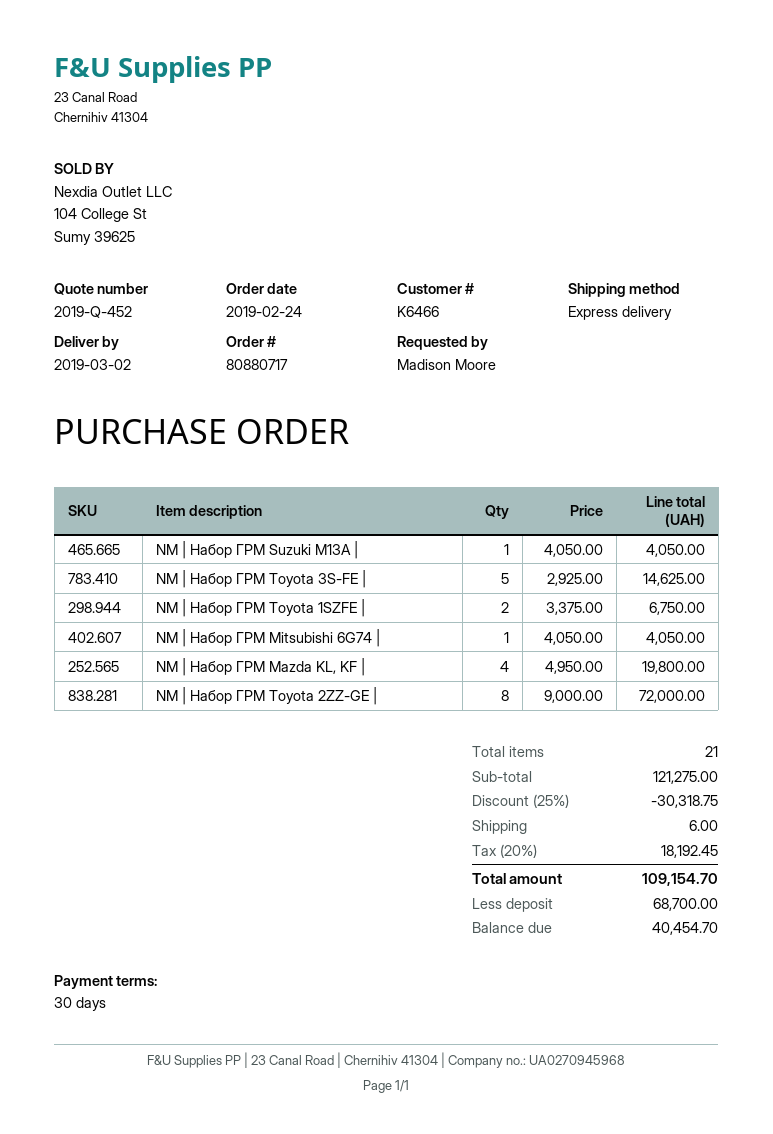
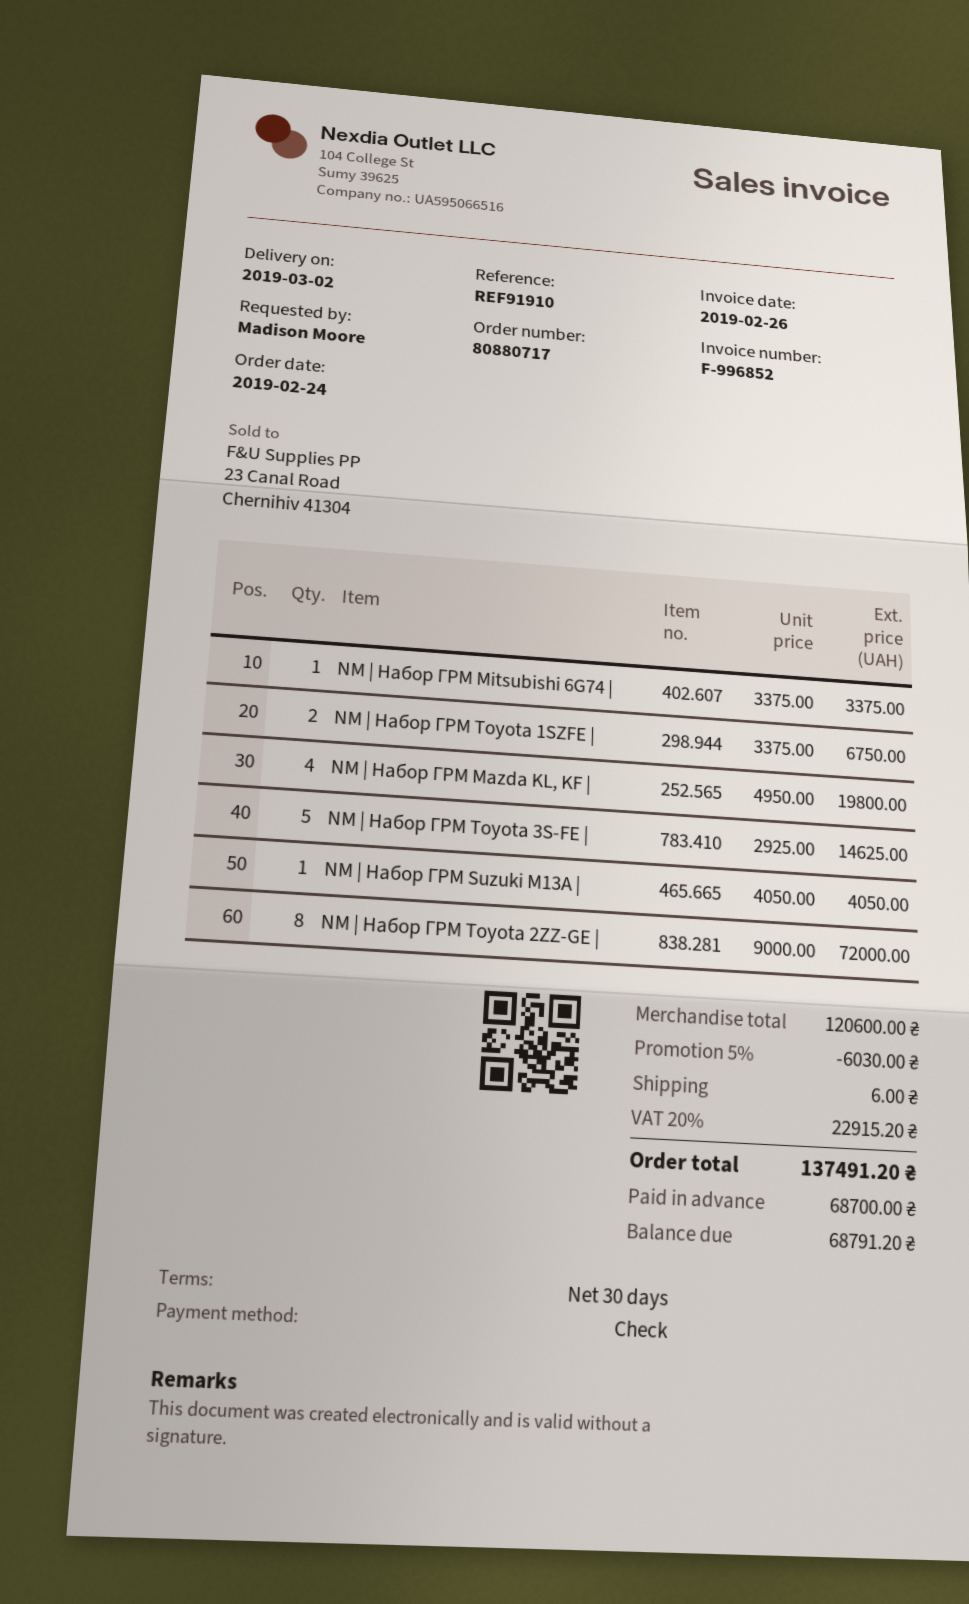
NM | Набор ГРМ Mitsubishi 6G74 |: 1 x 4050.00 = 4050.00 -> 1 x 3375.00 = 3375.00
subtotal: 121275.00 -> 120600.00
discount: 25% = 30318.75 -> 5% = 6030.00
tax: 20% = 18192.45 -> 20% = 22915.20
total: 109154.70 -> 137491.20
balance: 40454.70 -> 68791.20

